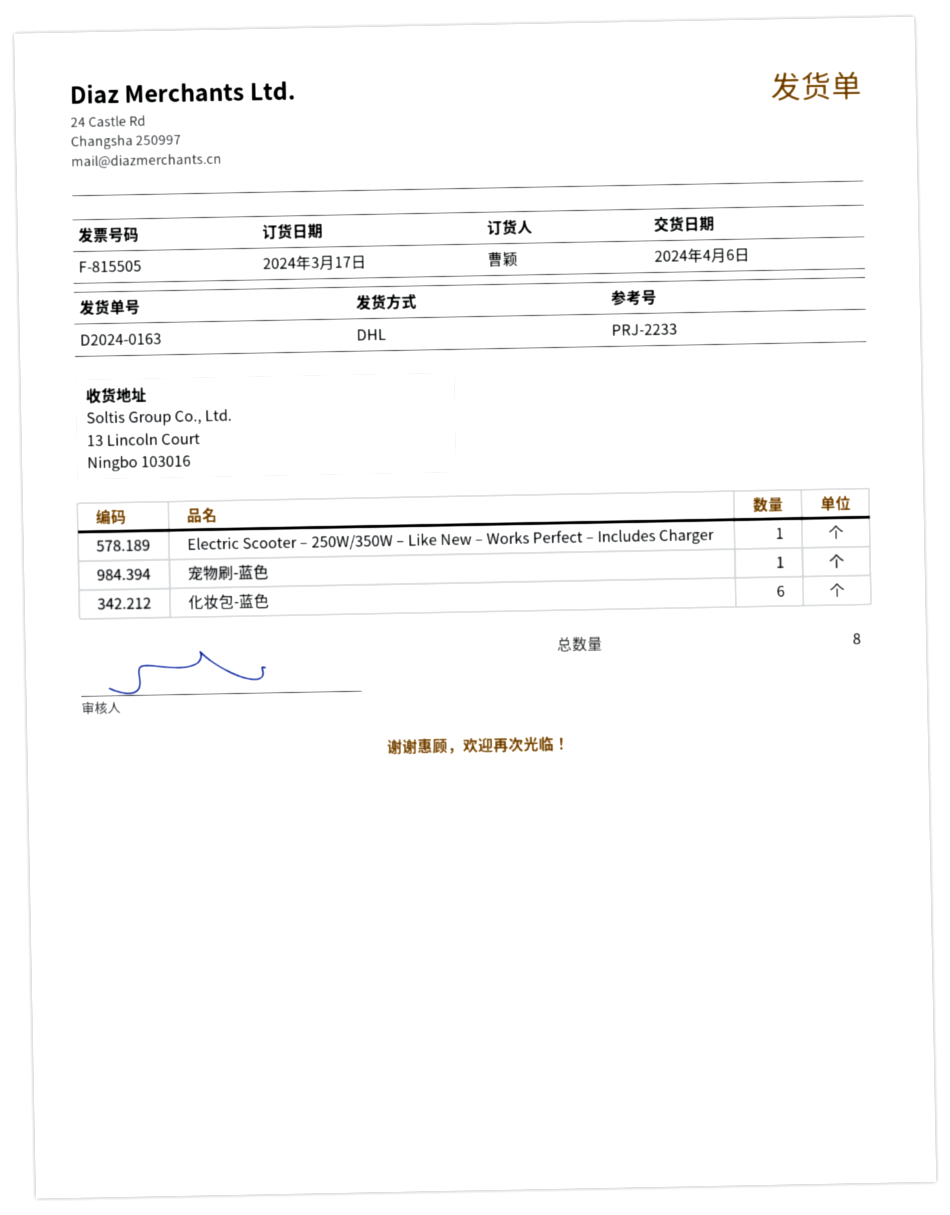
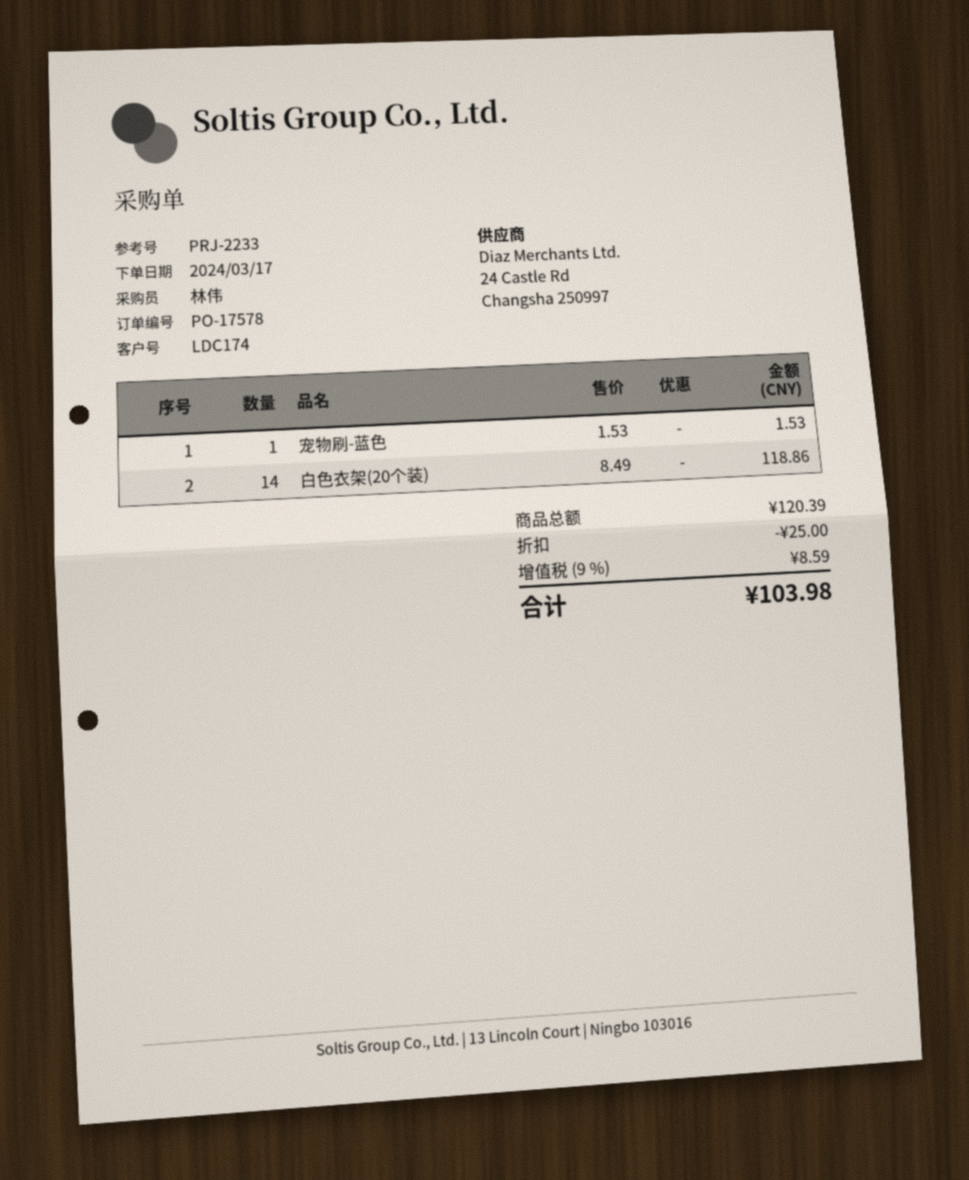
ordered by: 曹颖 -> 林伟
Electric Scooter – 250W/350W – Like New – Works Perfect – Includes Charger: 1 -> none
化妆包-蓝色: 6 -> none
白色衣架(20个装): none -> 14

